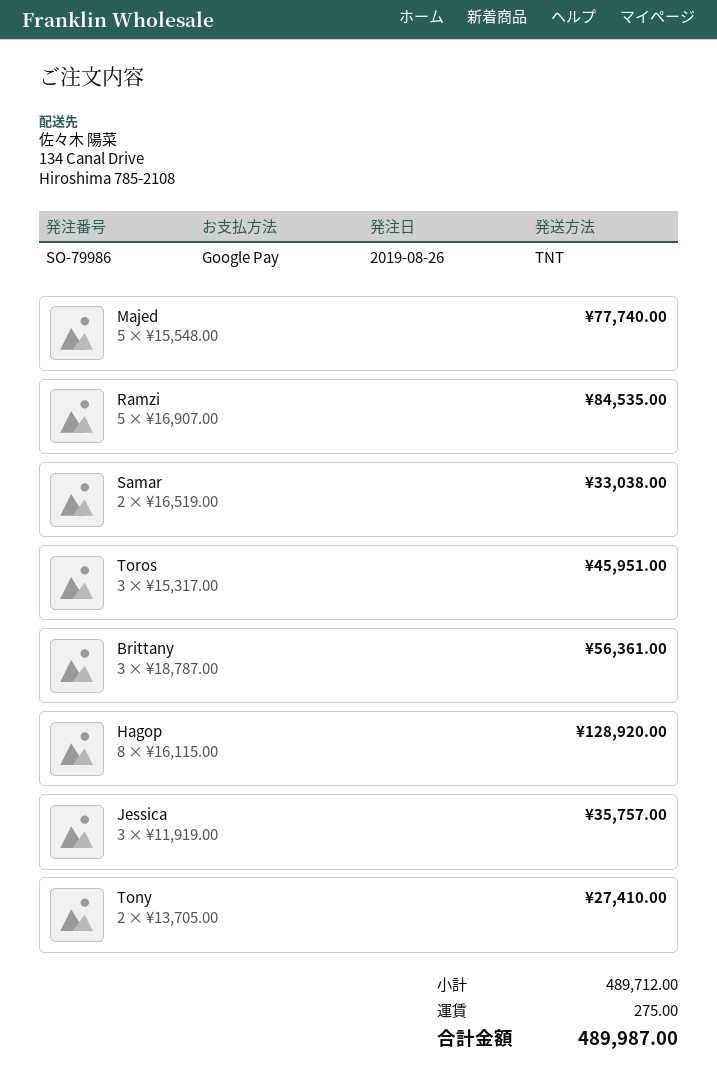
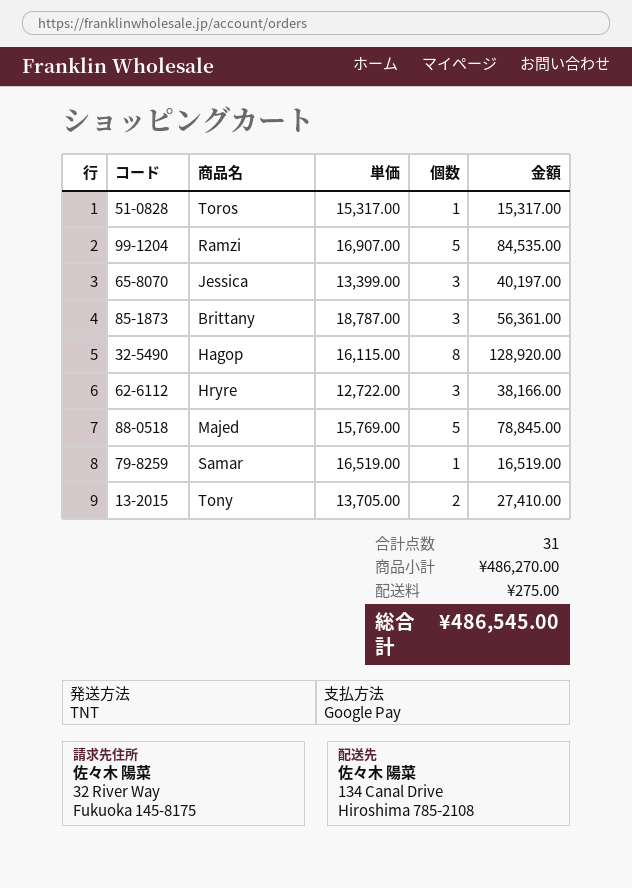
Majed: 5 x 15548.00 = 77740.00 -> 5 x 15769.00 = 78845.00
Samar: 2 x 16519.00 = 33038.00 -> 1 x 16519.00 = 16519.00
Toros: 3 x 15317.00 = 45951.00 -> 1 x 15317.00 = 15317.00
Jessica: 3 x 11919.00 = 35757.00 -> 3 x 13399.00 = 40197.00
Hryre: none -> 3 x 12722.00 = 38166.00
subtotal: 489712.00 -> 486270.00
total: 489987.00 -> 486545.00

